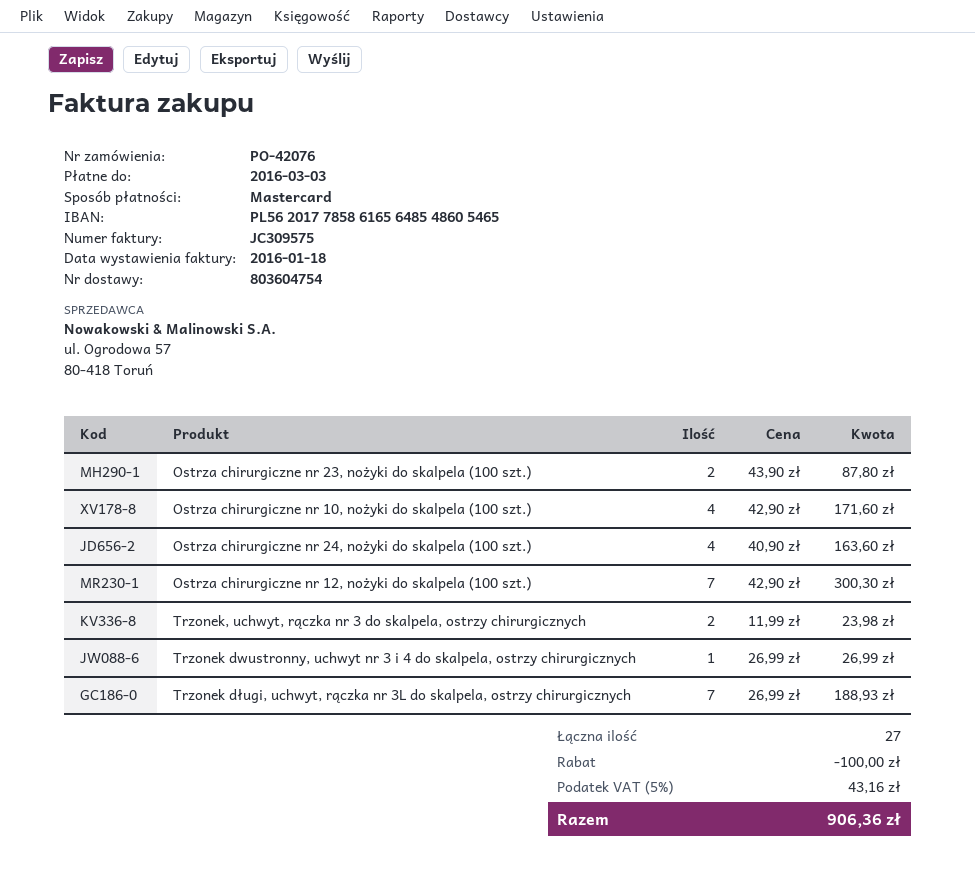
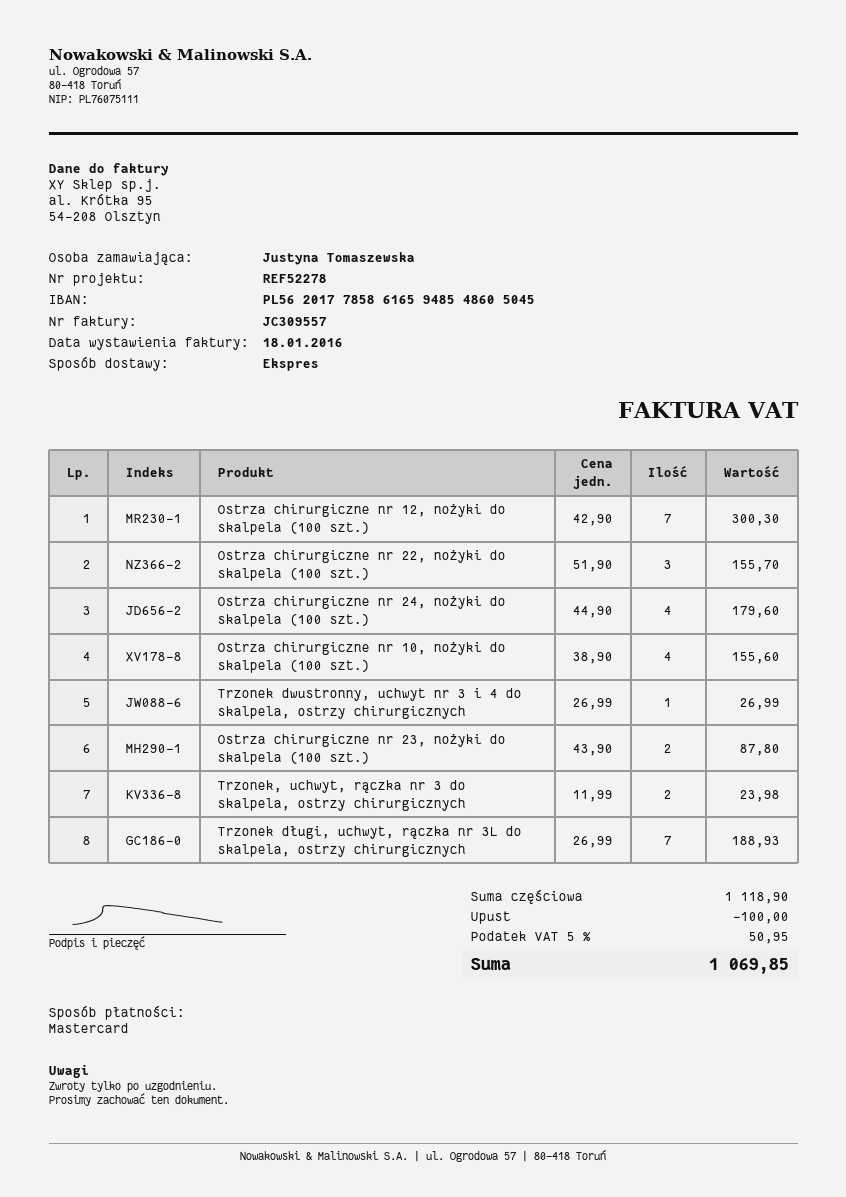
invoice number: JC309575 -> JC309557
bank account: PL56201778586165648548605465 -> PL56201778586165948548605045
Ostrza chirurgiczne nr 10, nożyki do skalpela (100 szt.): 4 x 42.90 = 171.60 -> 4 x 38.90 = 155.60
Ostrza chirurgiczne nr 24, nożyki do skalpela (100 szt.): 4 x 40.90 = 163.60 -> 4 x 44.90 = 179.60
Ostrza chirurgiczne nr 22, nożyki do skalpela (100 szt.): none -> 3 x 51.90 = 155.70
tax: 5% = 43.16 -> 5% = 50.95
total: 906.36 -> 1069.85

